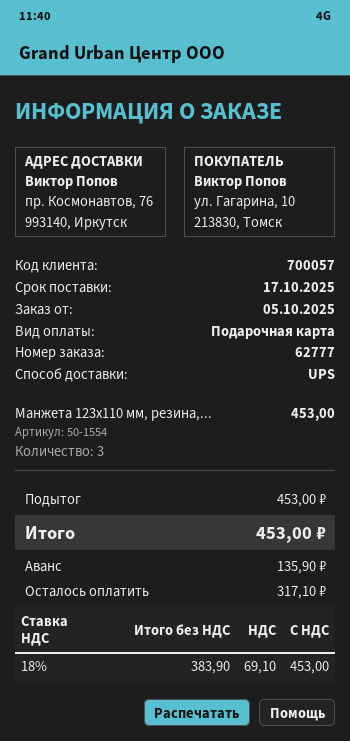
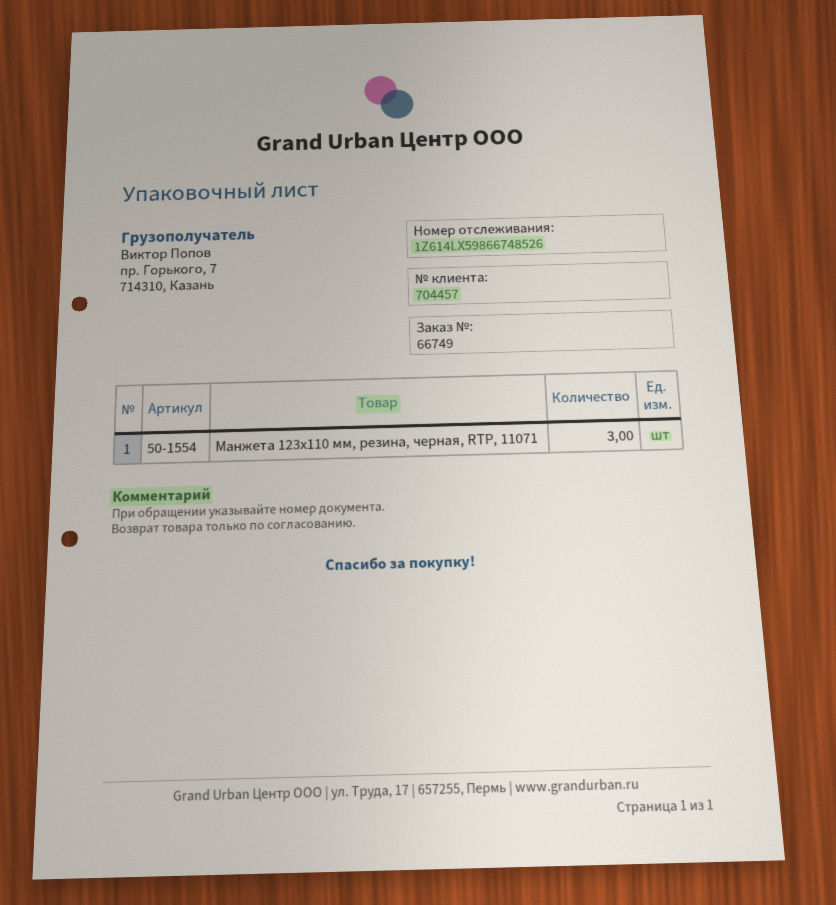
order number: 62777 -> 66749
customer number: 700057 -> 704457
ship to: пр. Космонавтов, 76, 993140, Иркутск -> пр. Горького, 7, 714310, Казань

